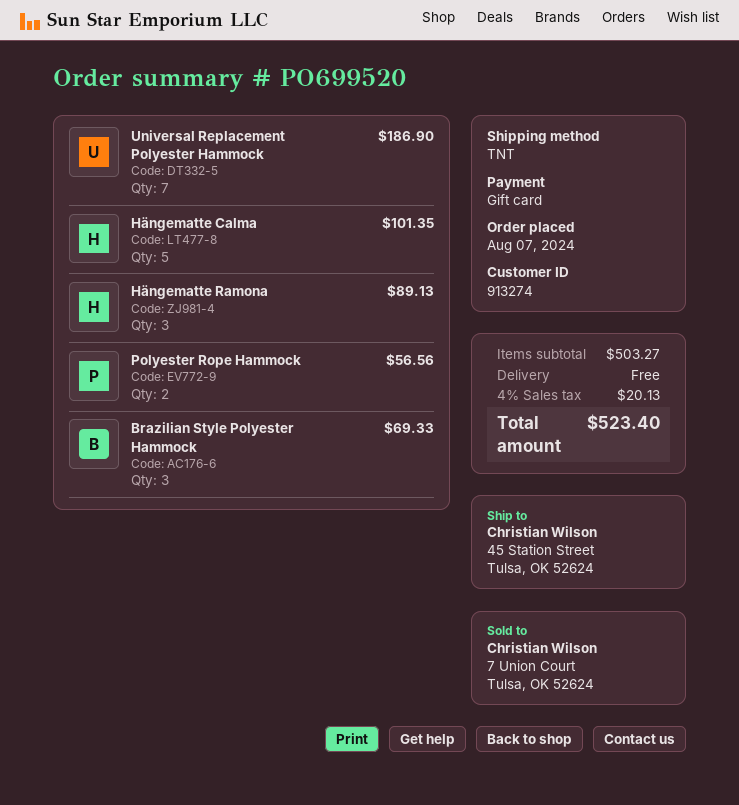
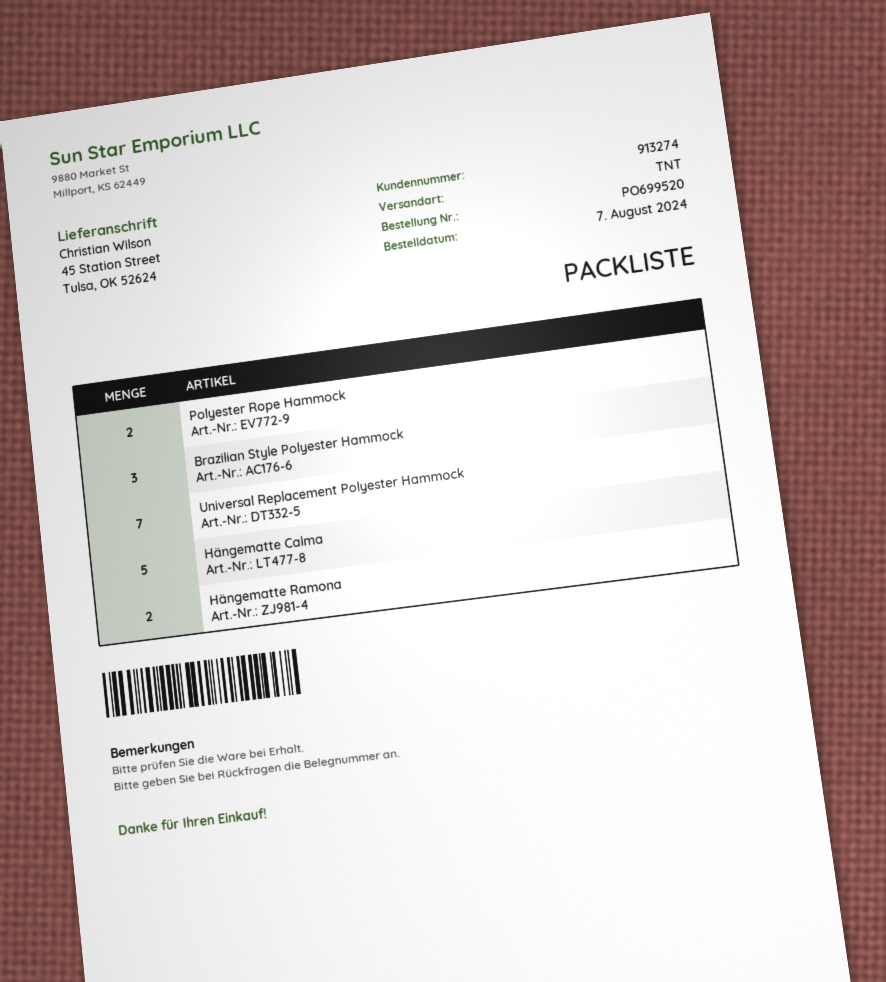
Hängematte Ramona: 3 -> 2

